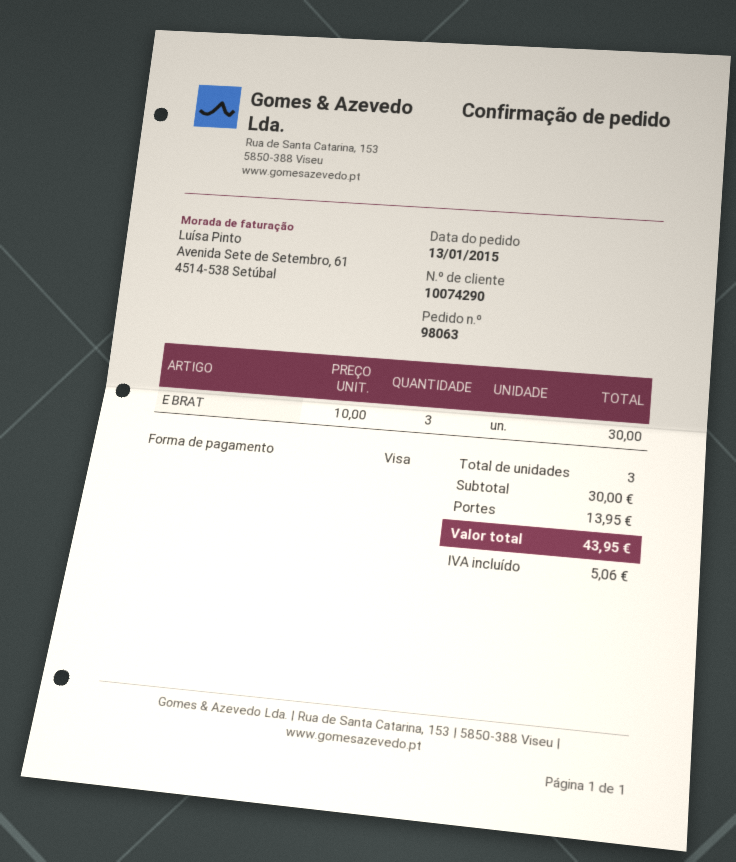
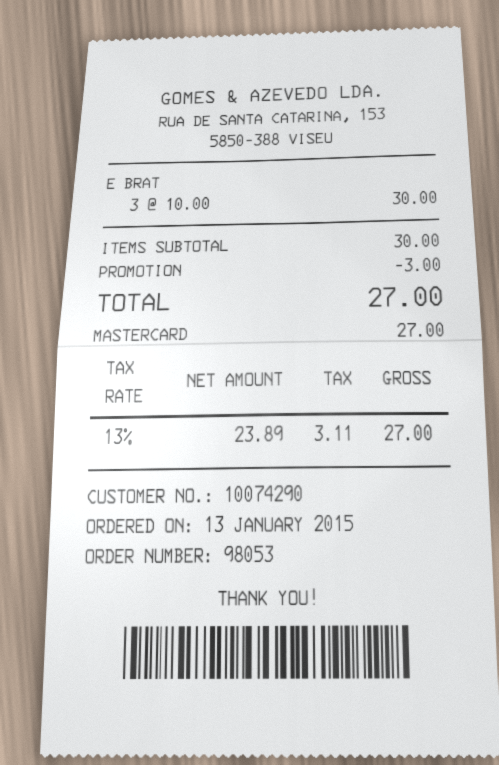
order number: 98063 -> 98053
payment method: Visa -> Mastercard
discount: none -> 3.00
shipping: 13.95 -> none
tax: 5.06 -> 3.11
total: 43.95 -> 27.00

